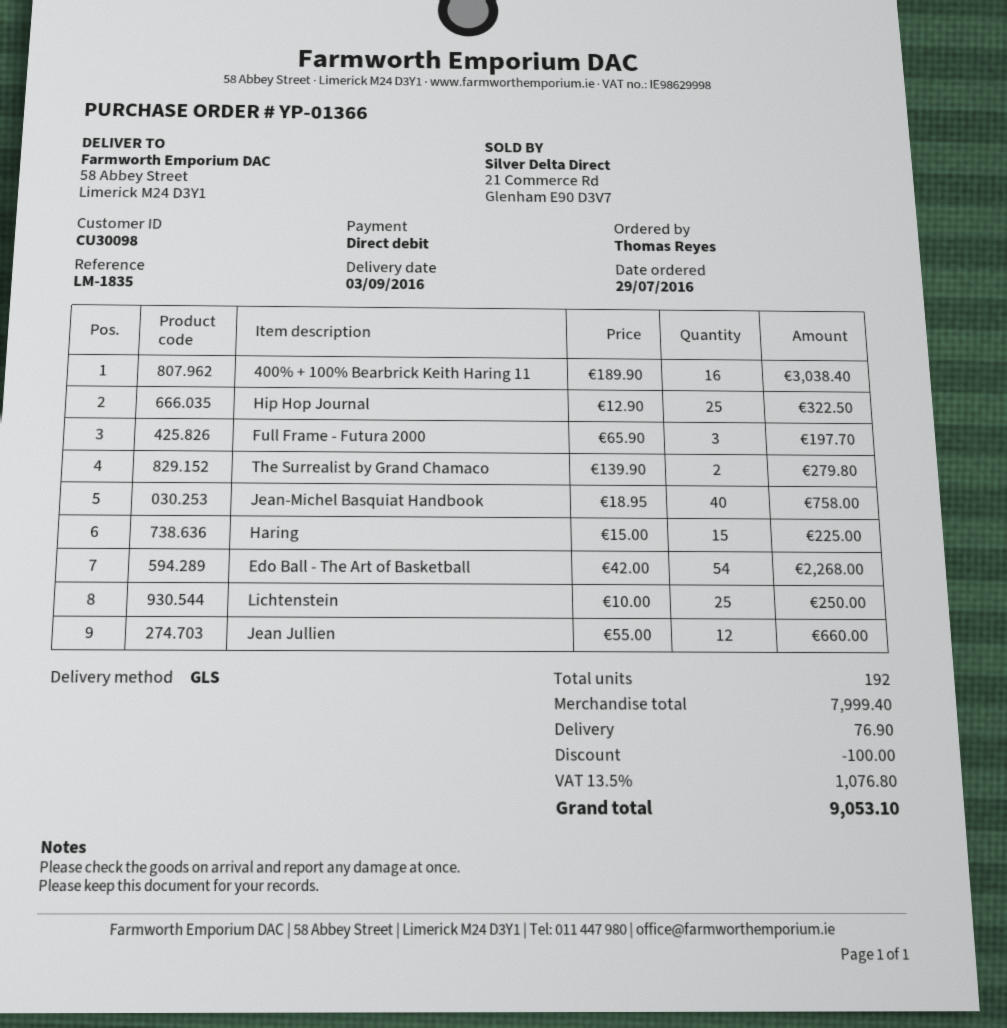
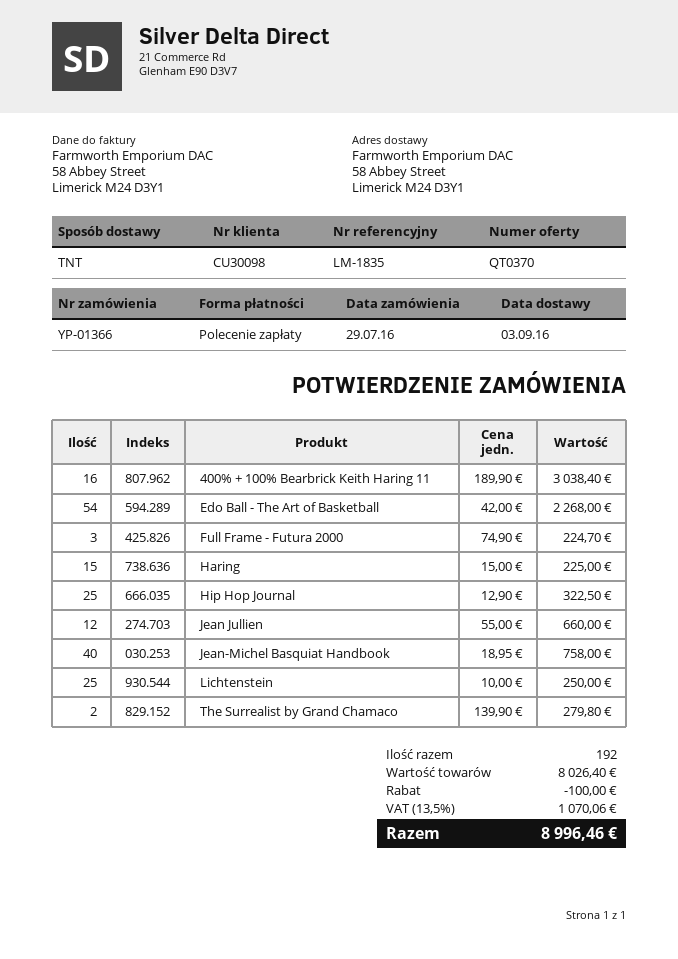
shipping method: GLS -> TNT
Full Frame - Futura 2000: 3 x 65.90 = 197.70 -> 3 x 74.90 = 224.70
subtotal: 7999.40 -> 8026.40
shipping: 76.90 -> none
tax: 13.5% = 1076.80 -> 13.5% = 1070.06
total: 9053.10 -> 8996.46

